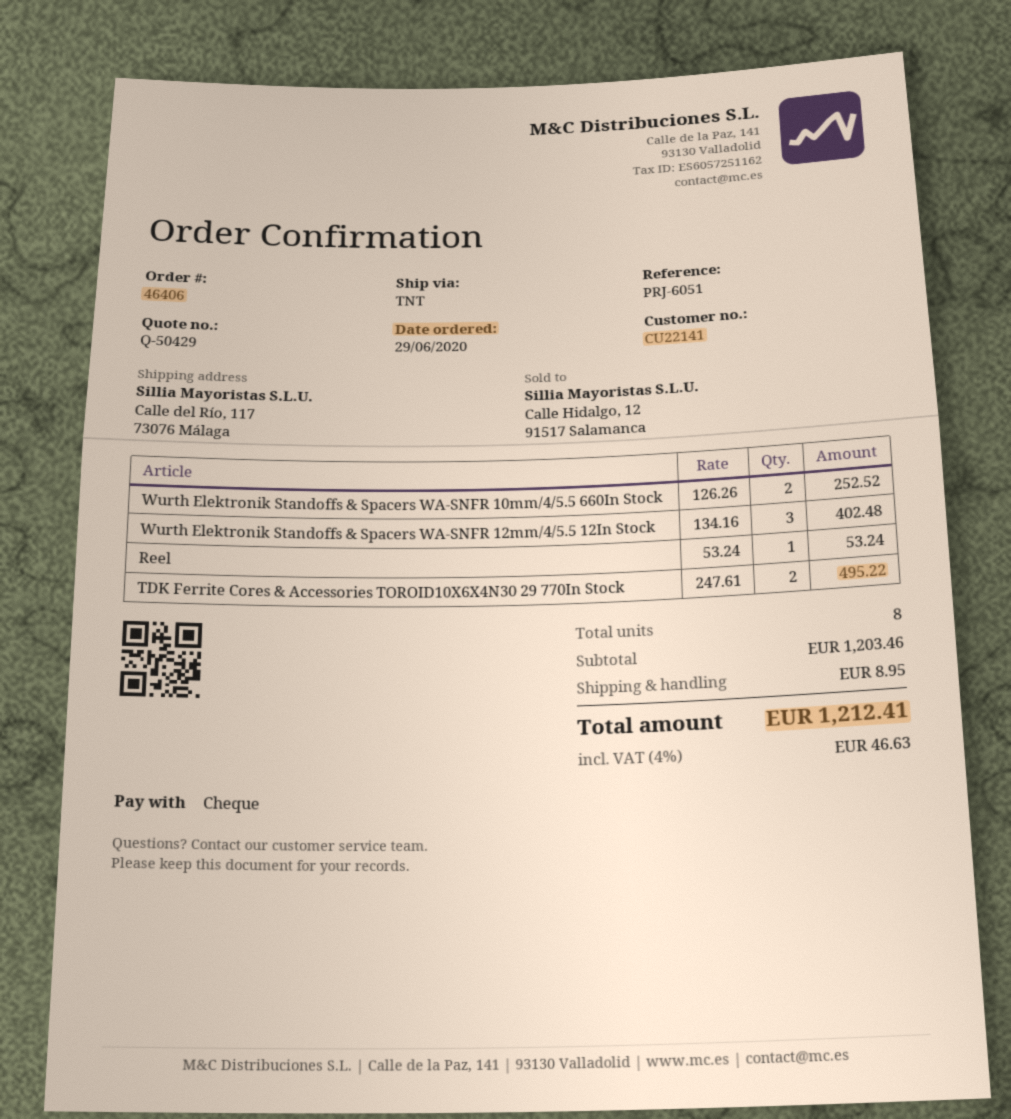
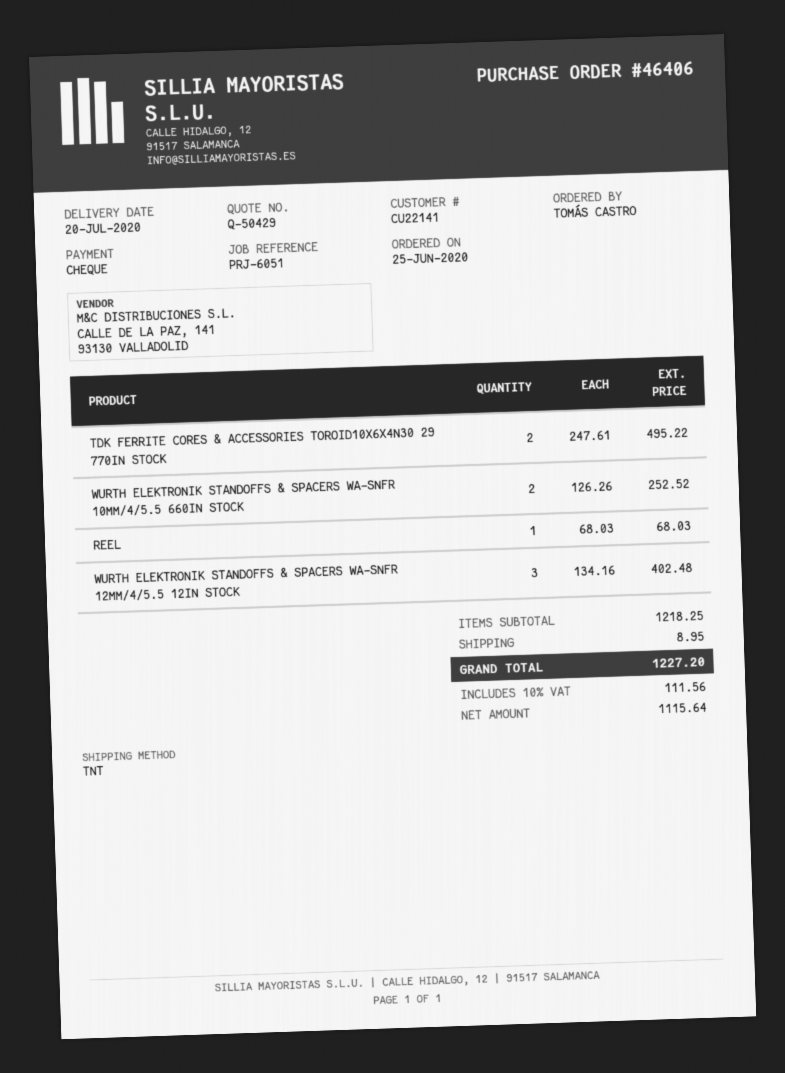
order date: 2020-06-29 -> 2020-06-25
Reel: 1 x 53.24 = 53.24 -> 1 x 68.03 = 68.03
subtotal: 1203.46 -> 1218.25
tax: 4% = 46.63 -> 10% = 111.56
total: 1212.41 -> 1227.20

